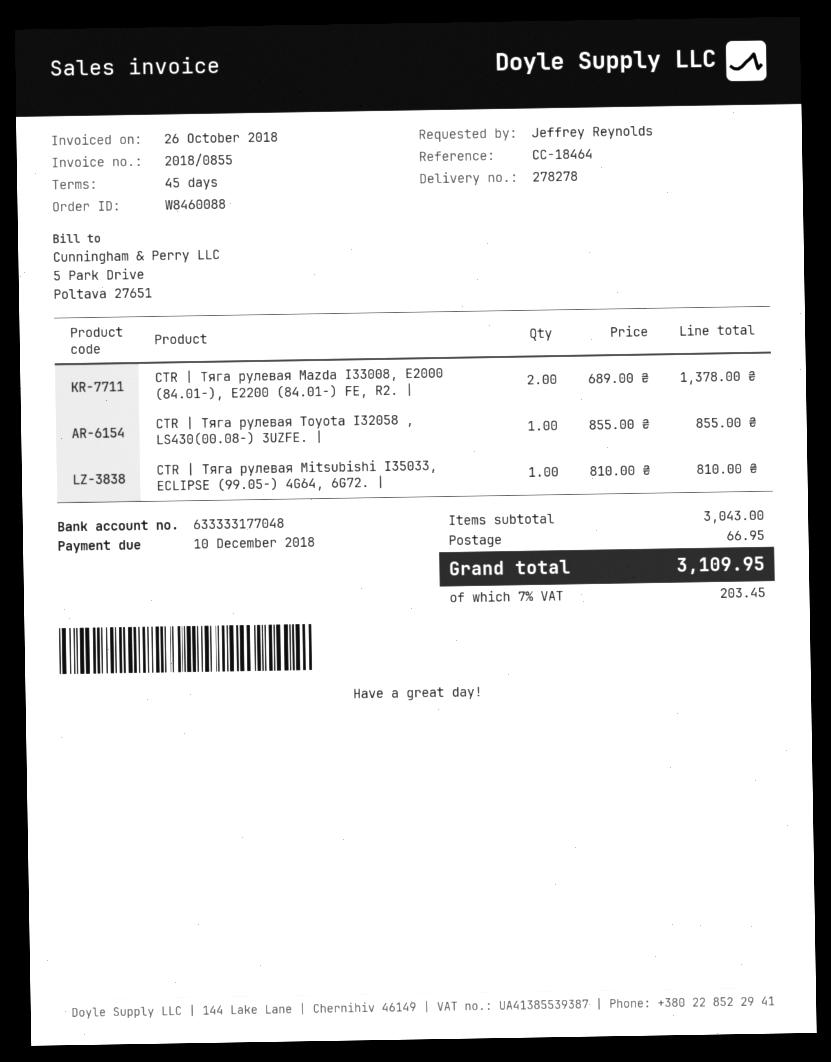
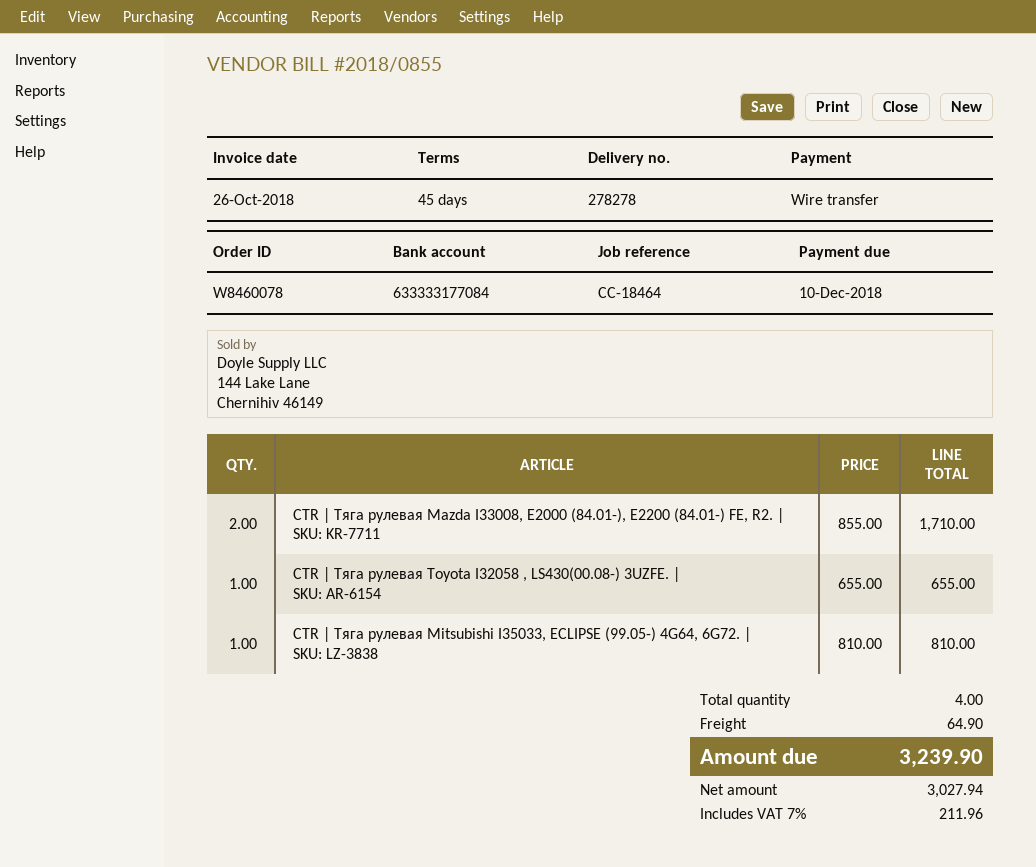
order number: W8460088 -> W8460078
bank account: 633333177048 -> 633333177084
CTR | Тяга рулевая Mazda I33008, E2000 (84.01-), E2200 (84.01-) FE, R2. |: 2 x 689.00 = 1378.00 -> 2 x 855.00 = 1710.00
CTR | Тяга рулевая Toyota I32058 , LS430(00.08-) 3UZFE. |: 1 x 855.00 = 855.00 -> 1 x 655.00 = 655.00
shipping: 66.95 -> 64.90
tax: 7% = 203.45 -> 7% = 211.96
total: 3109.95 -> 3239.90

